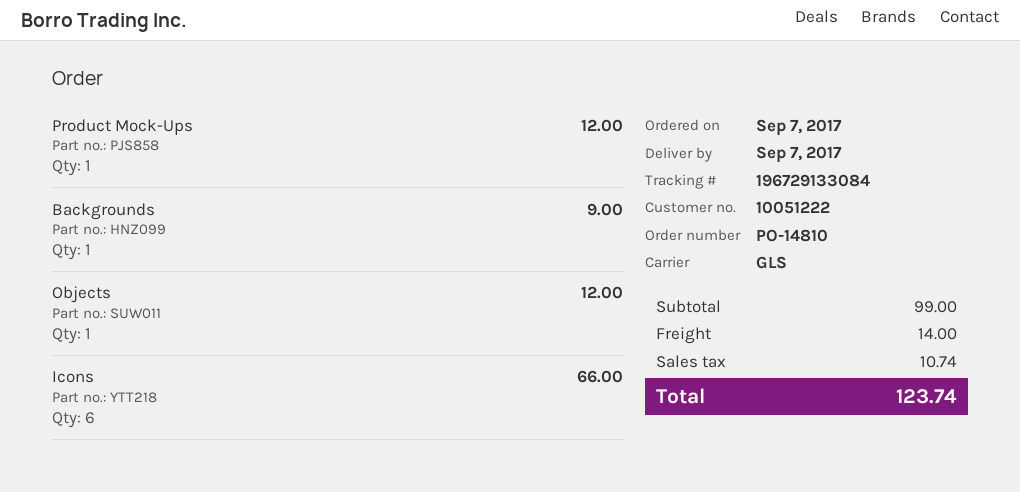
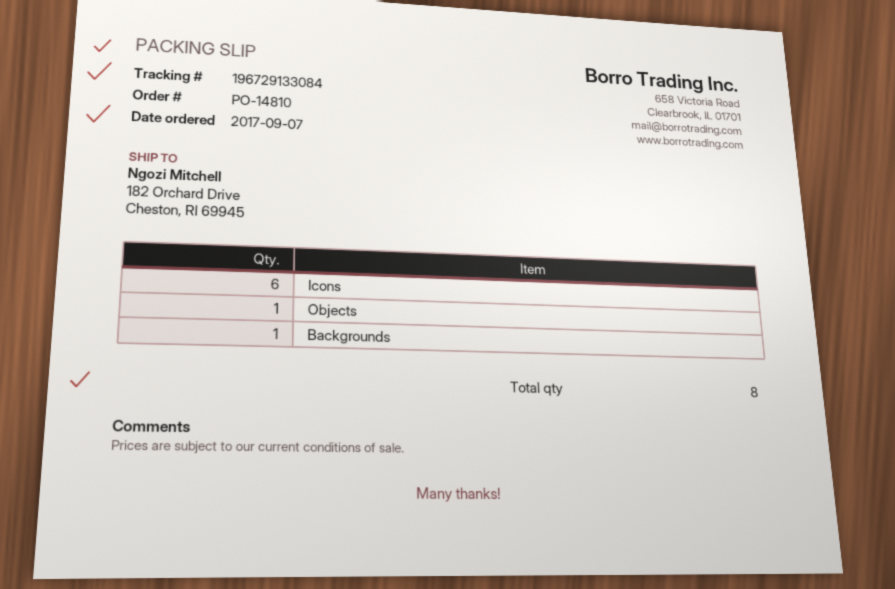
Product Mock-Ups: 1 -> none

